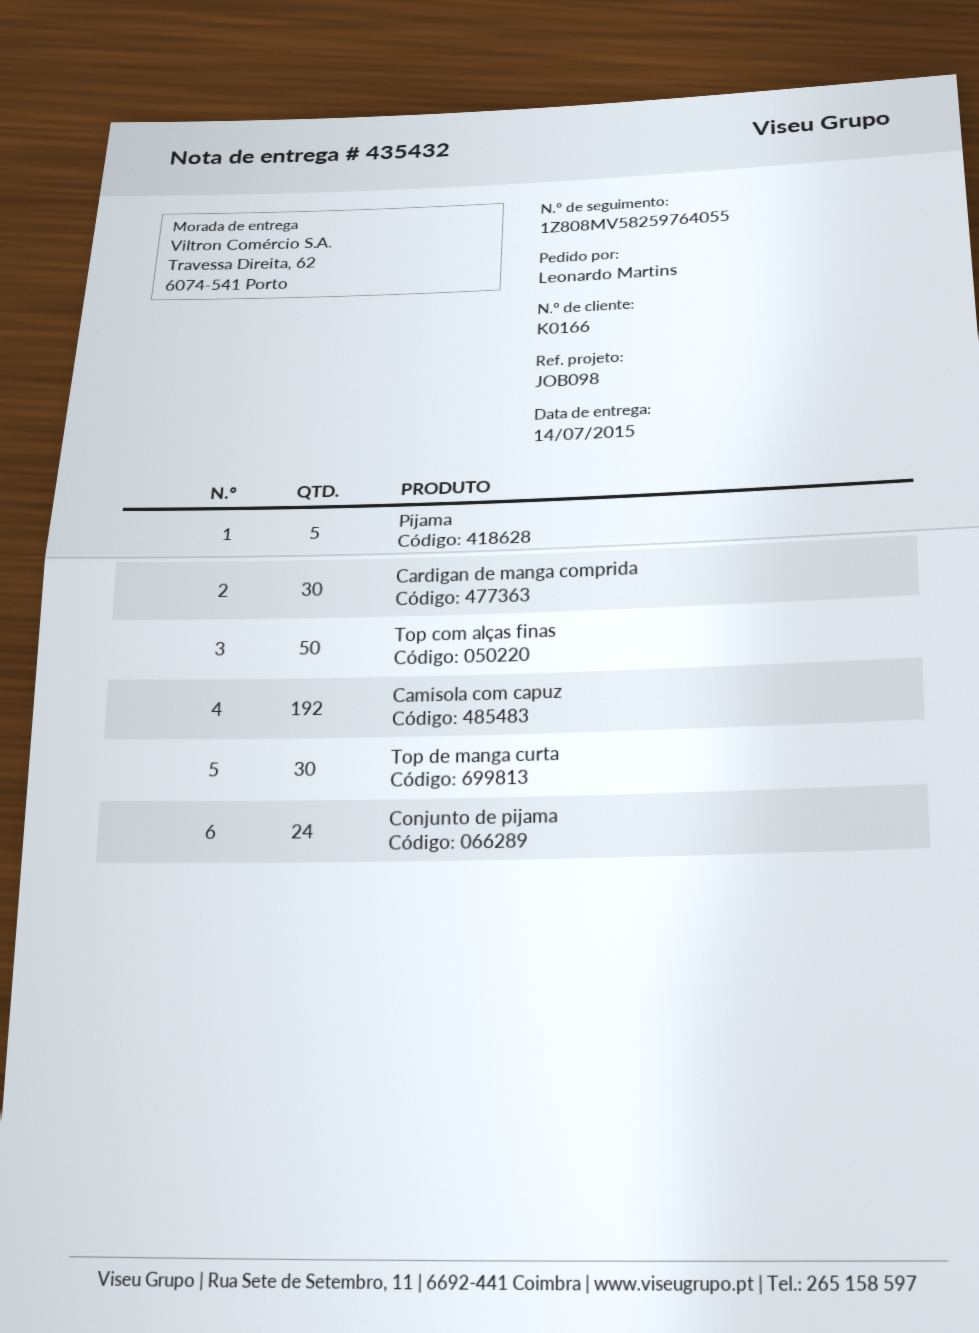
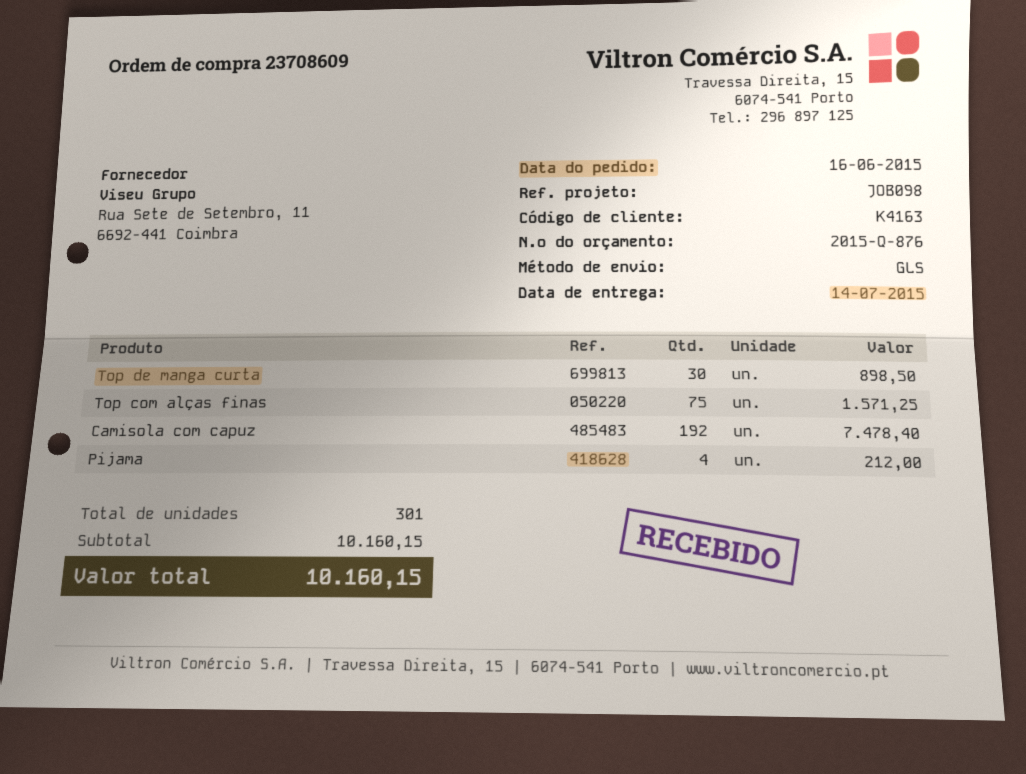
customer number: K0166 -> K4163
Pijama: 5 -> 4
Cardigan de manga comprida: 30 -> none
Top com alças finas: 50 -> 75
Conjunto de pijama: 24 -> none

